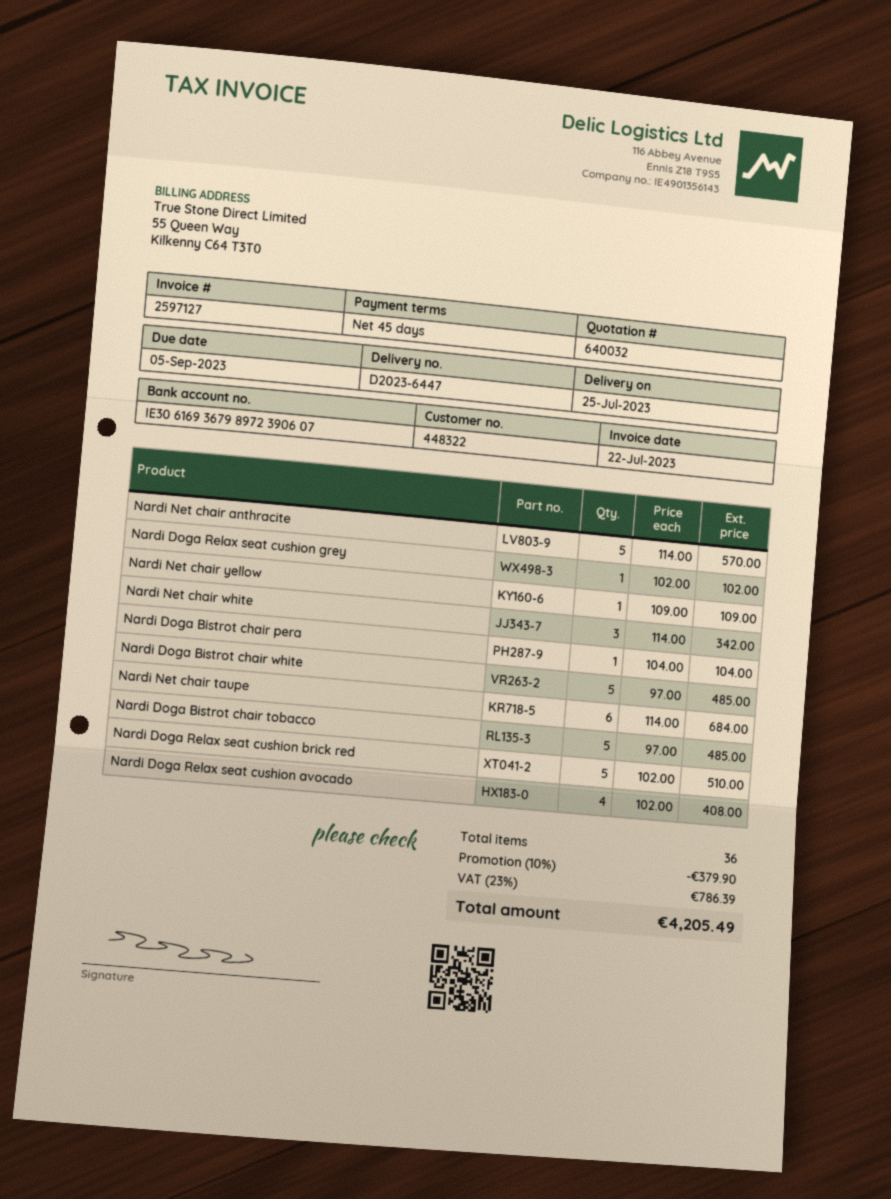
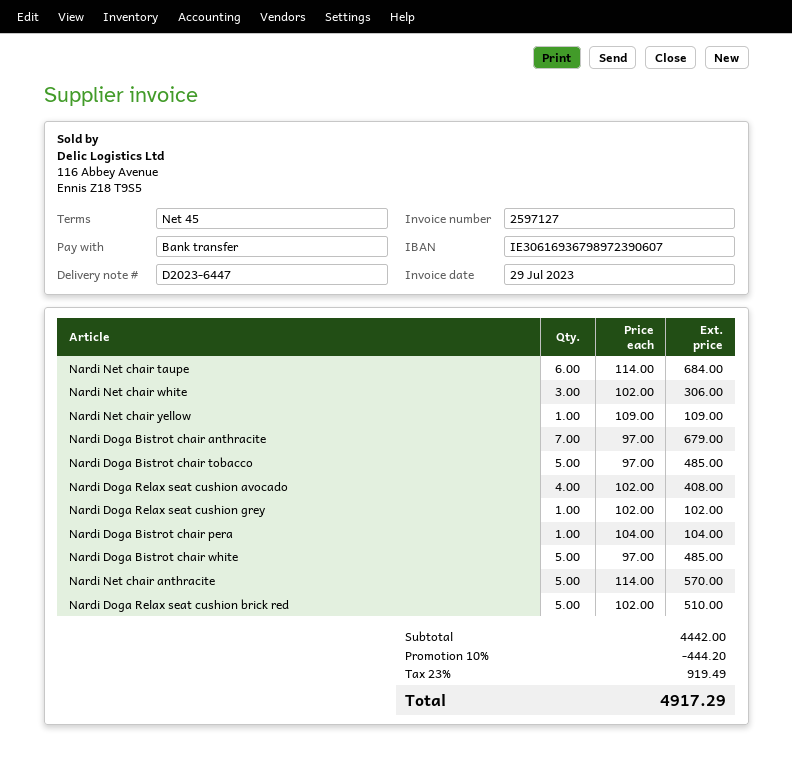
invoice date: 2023-07-22 -> 2023-07-29
Nardi Net chair white: 3 x 114.00 = 342.00 -> 3 x 102.00 = 306.00
Nardi Doga Bistrot chair anthracite: none -> 7 x 97.00 = 679.00
discount: 10% = 379.90 -> 10% = 444.20
tax: 23% = 786.39 -> 23% = 919.49
total: 4205.49 -> 4917.29

